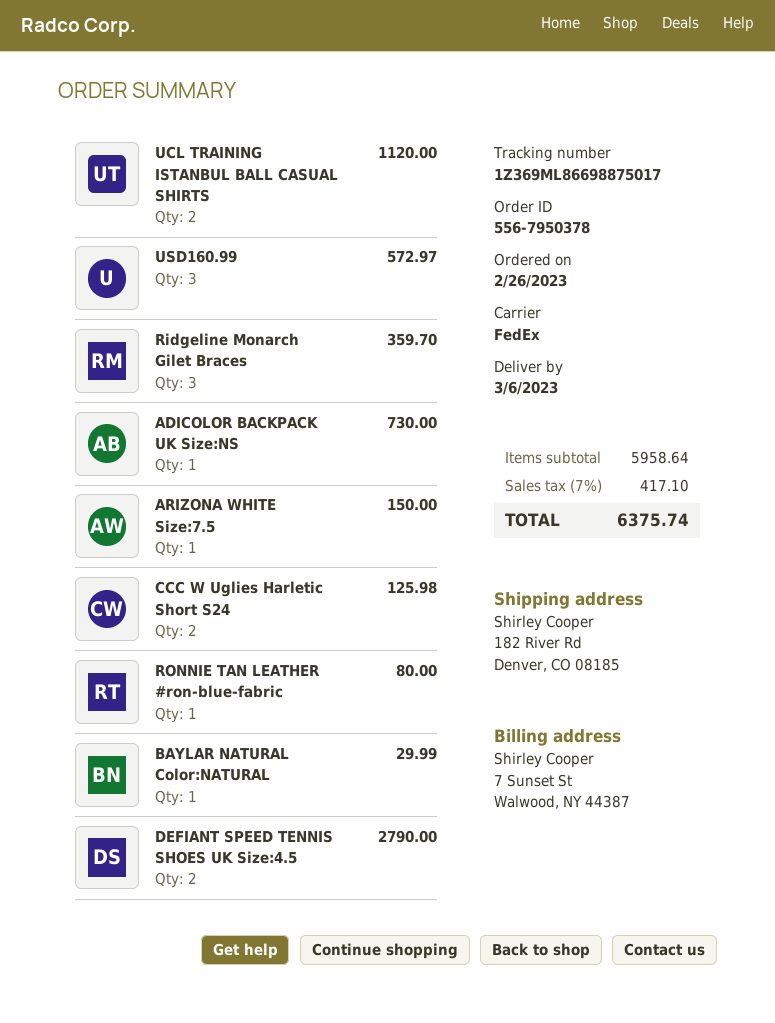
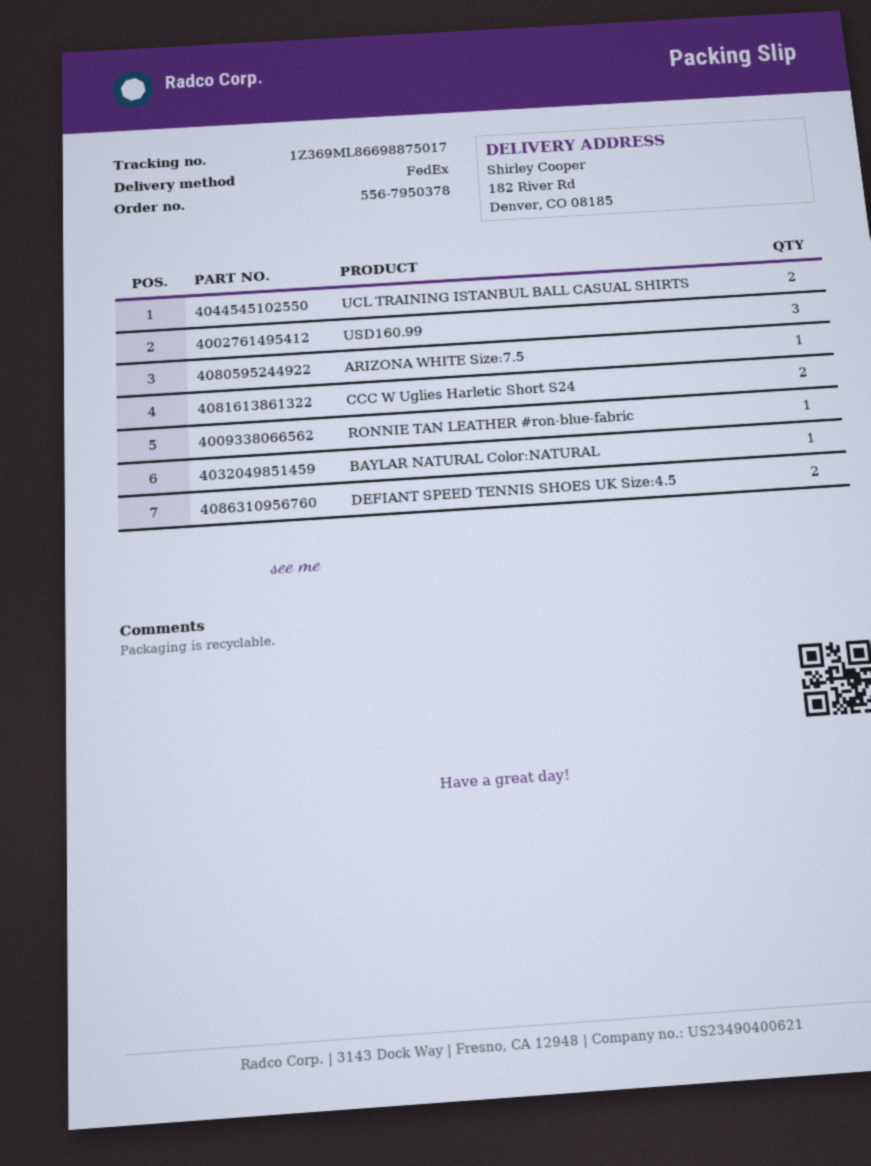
Ridgeline Monarch Gilet Braces: 3 -> none
ADICOLOR BACKPACK UK Size:NS: 1 -> none

